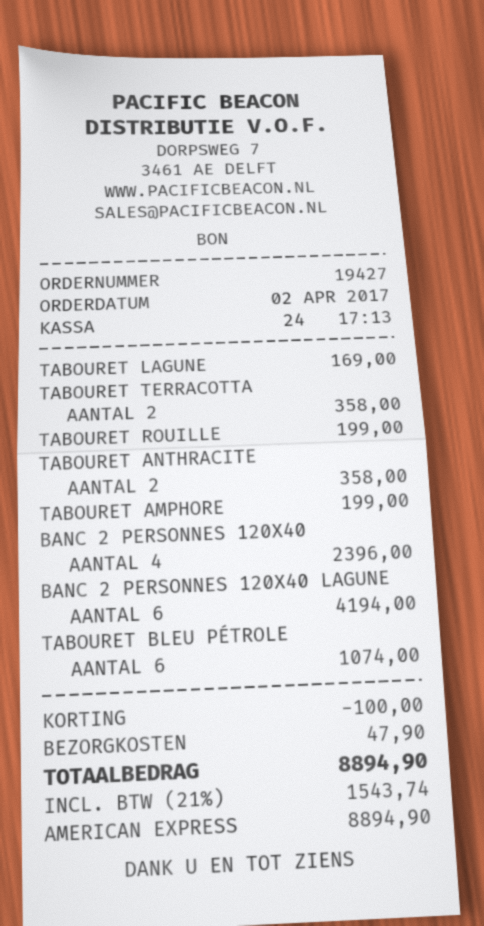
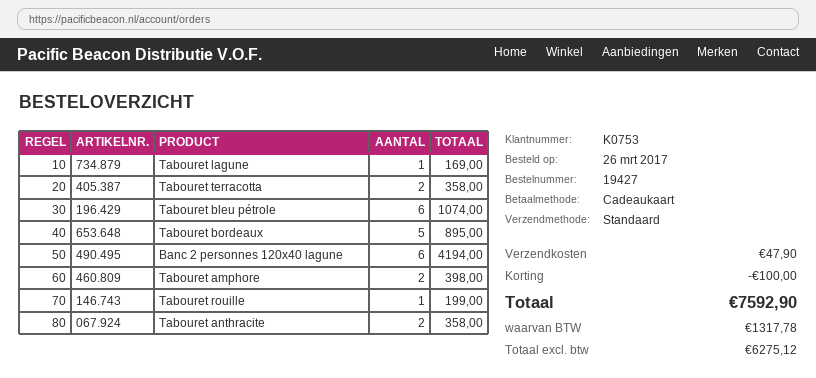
order date: 2017-04-02 -> 2017-03-26
payment method: American Express -> gift card
TABOURET AMPHORE: 1 for 199.00 -> 2 for 398.00
BANC 2 PERSONNES 120X40: 4 for 2396.00 -> none
Tabouret bordeaux: none -> 5 for 895.00
tax: 1543.74 -> 1317.78
total: 8894.90 -> 7592.90

